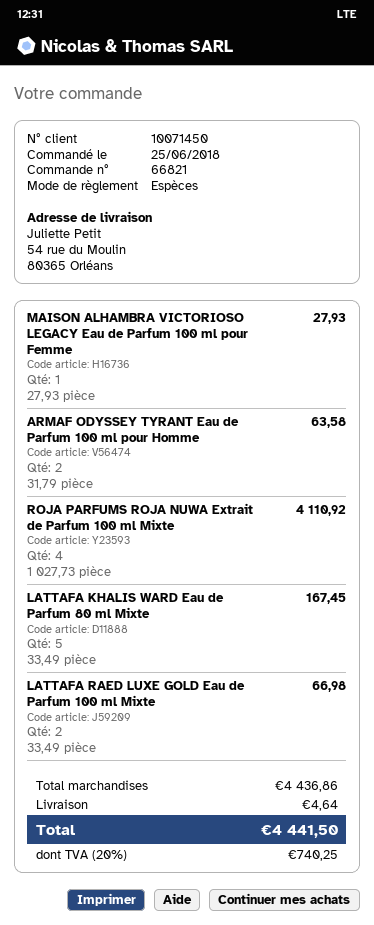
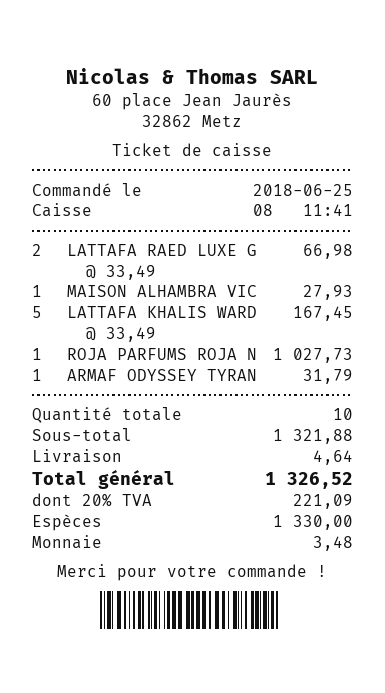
ARMAF ODYSSEY TYRANT Eau de Parfum 100 ml pour Homme: 2 x 31.79 = 63.58 -> 1 x 31.79 = 31.79
ROJA PARFUMS ROJA NUWA Extrait de Parfum 100 ml Mixte: 4 x 1027.73 = 4110.92 -> 1 x 1027.73 = 1027.73
subtotal: 4436.86 -> 1321.88
tax: 20% = 740.25 -> 20% = 221.09
total: 4441.50 -> 1326.52

